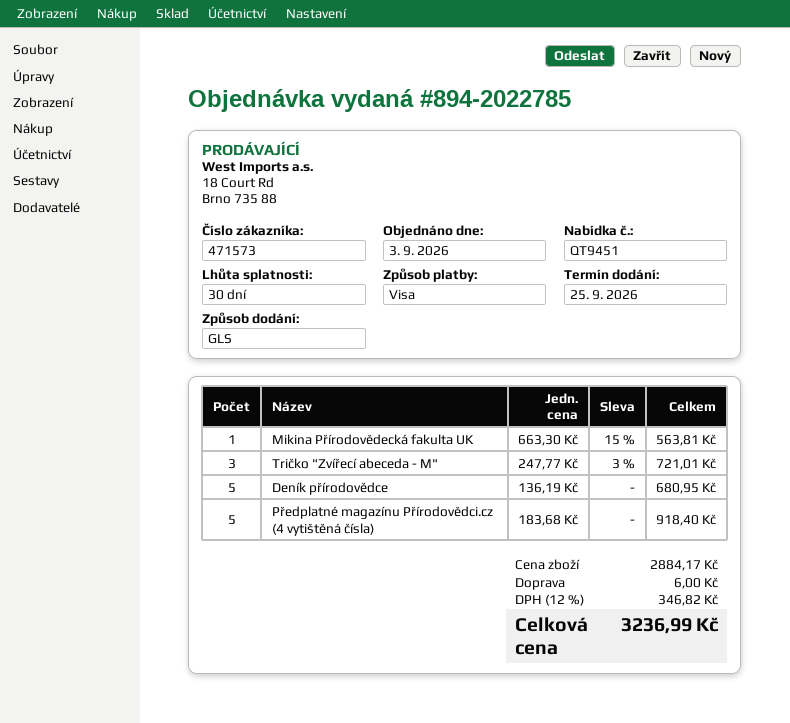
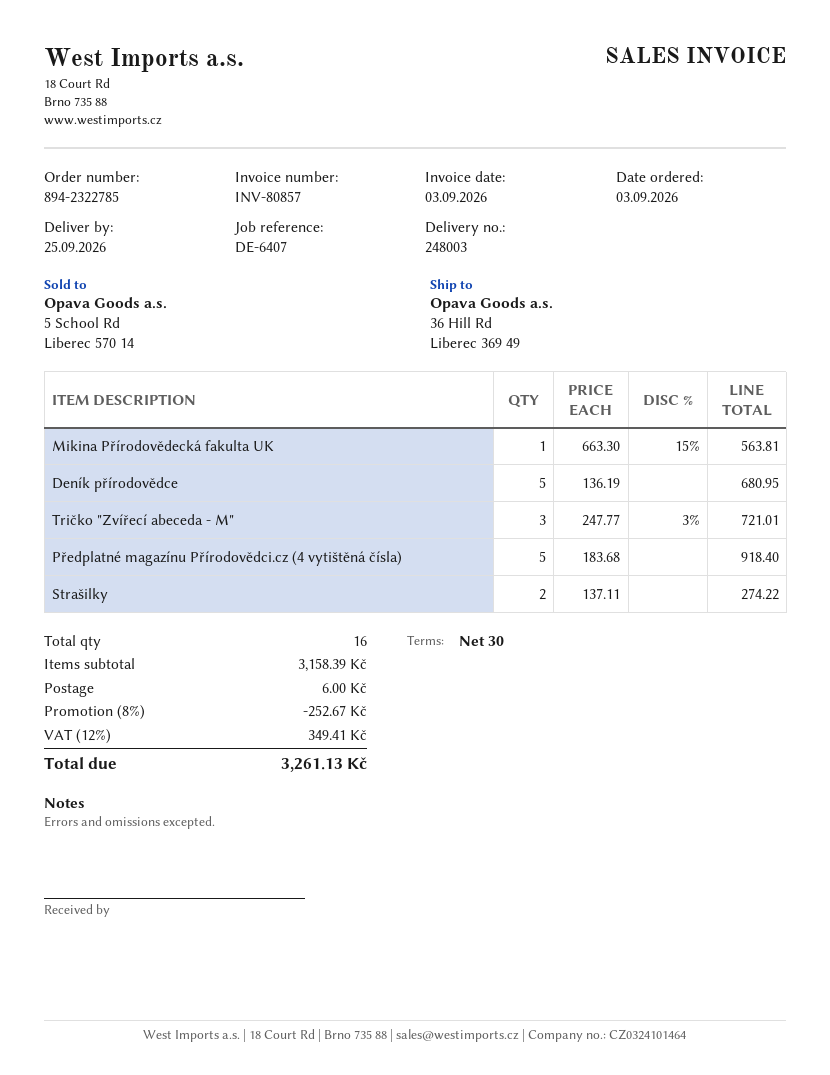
order number: 894-2022785 -> 894-2322785
Strašilky: none -> 2 x 137.11 = 274.22
subtotal: 2884.17 -> 3158.39
discount: none -> 8% = 252.67
tax: 12% = 346.82 -> 12% = 349.41
total: 3236.99 -> 3261.13

